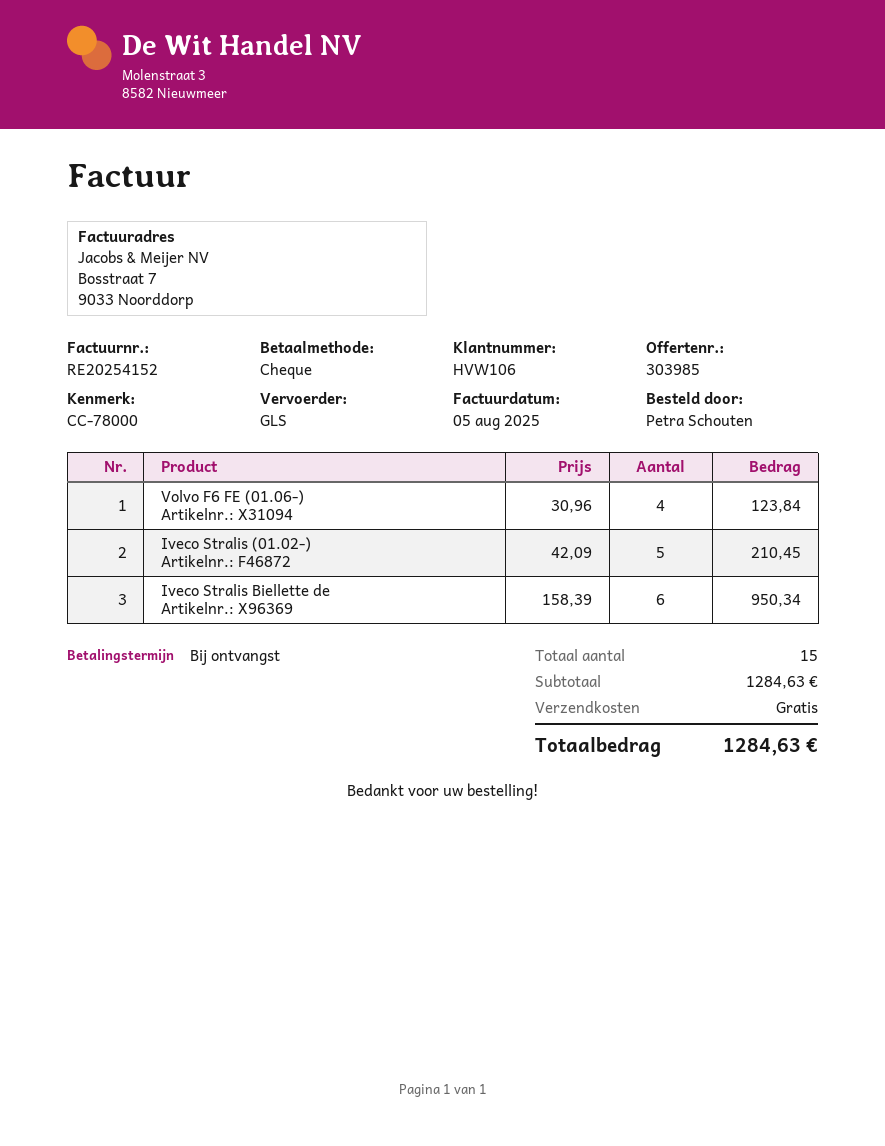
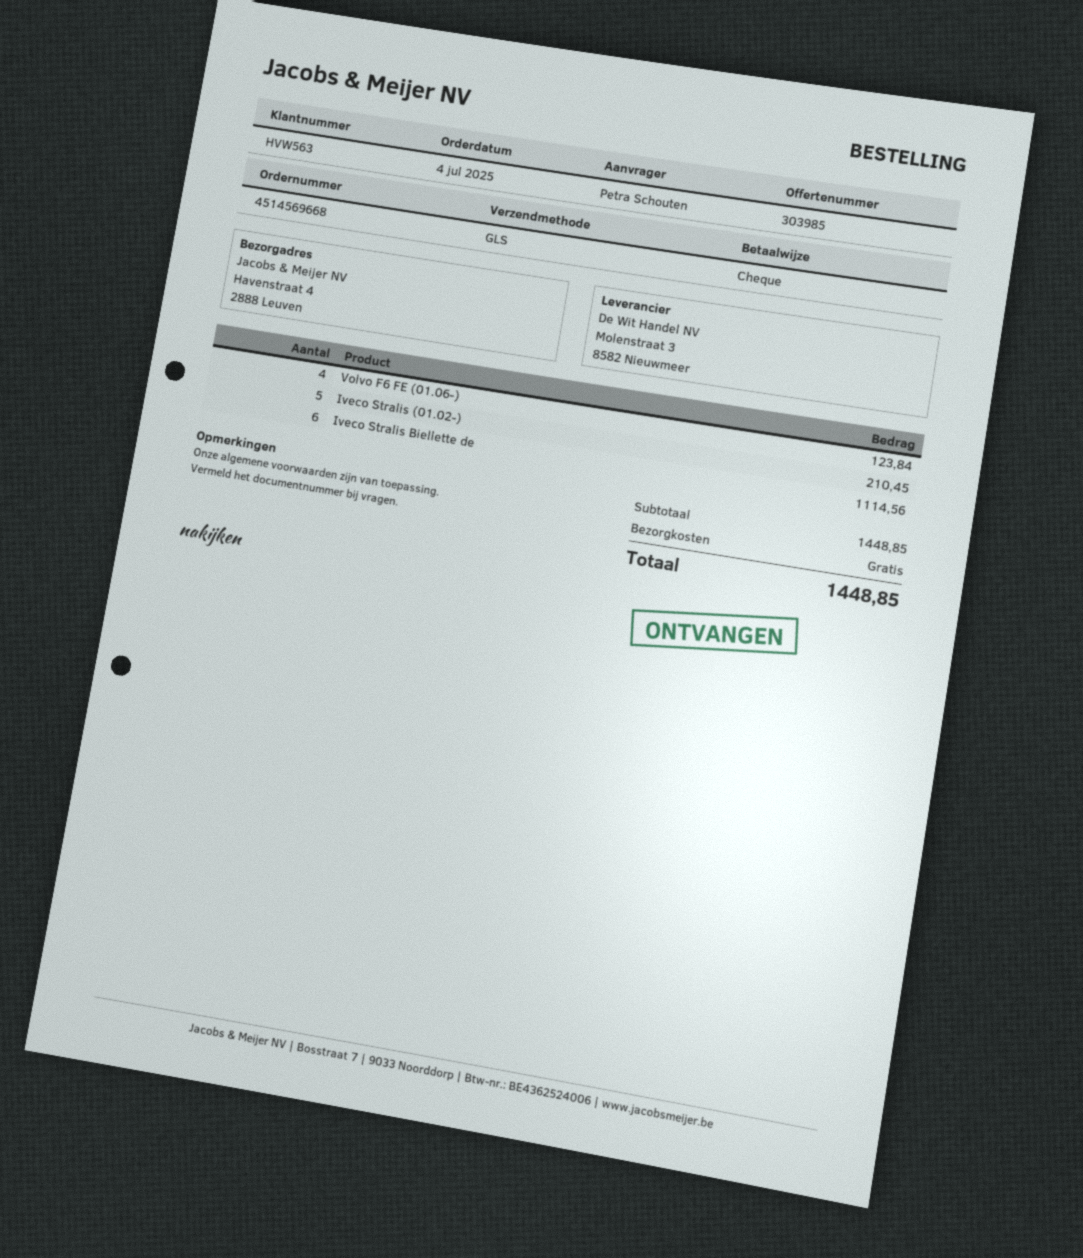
customer number: HVW106 -> HVW563
Iveco Stralis Biellette de: 6 for 950.34 -> 6 for 1114.56
subtotal: 1284.63 -> 1448.85
total: 1284.63 -> 1448.85

